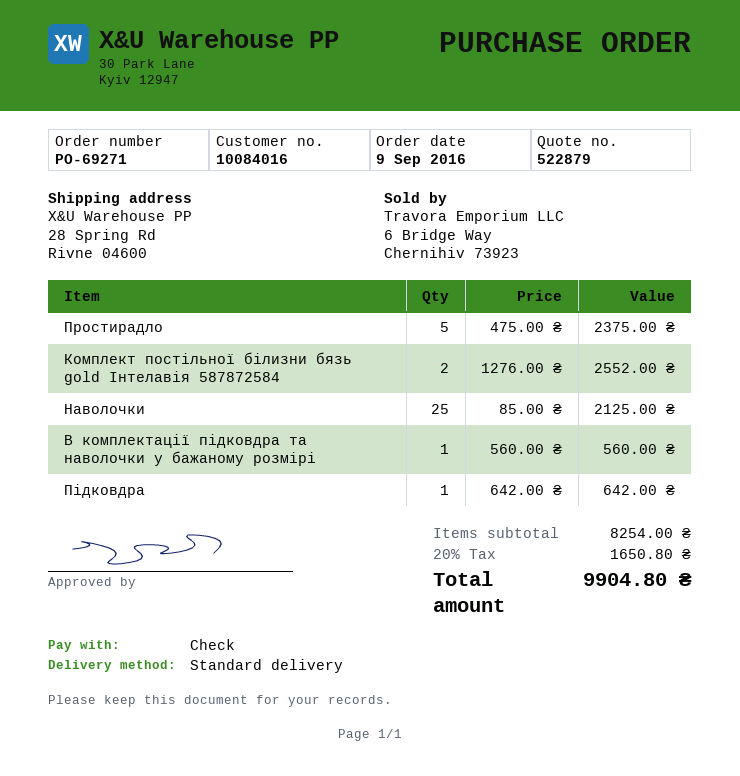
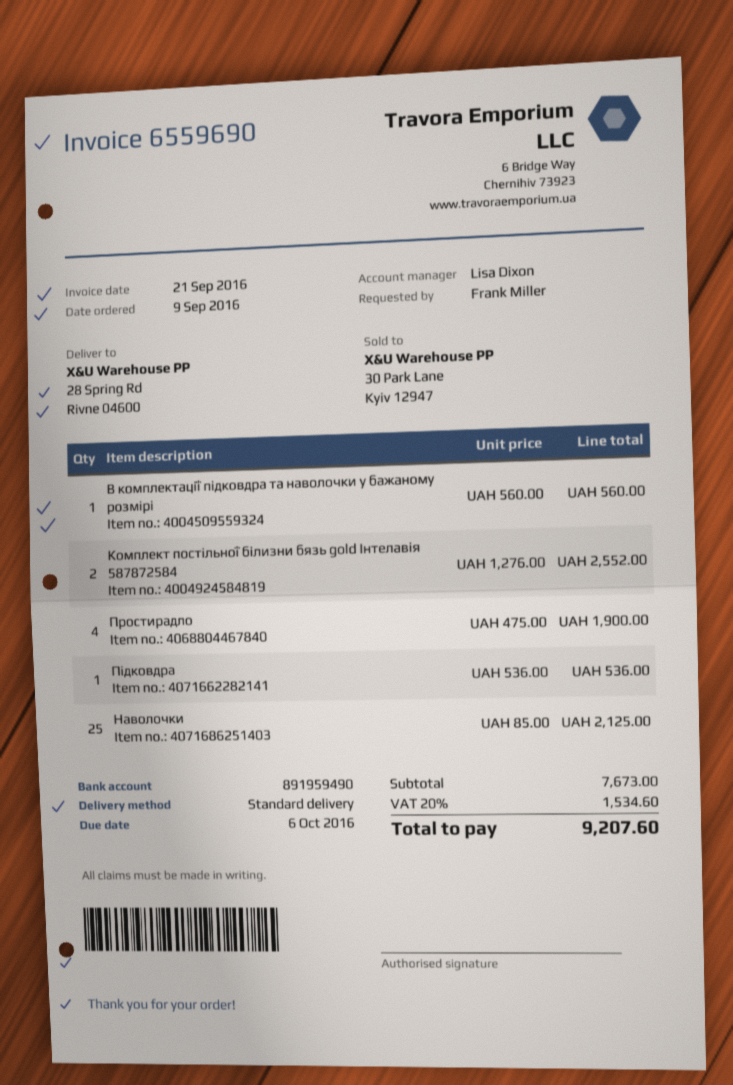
Простирадло: 5 x 475.00 = 2375.00 -> 4 x 475.00 = 1900.00
Підковдра: 1 x 642.00 = 642.00 -> 1 x 536.00 = 536.00
subtotal: 8254.00 -> 7673.00
tax: 20% = 1650.80 -> 20% = 1534.60
total: 9904.80 -> 9207.60

